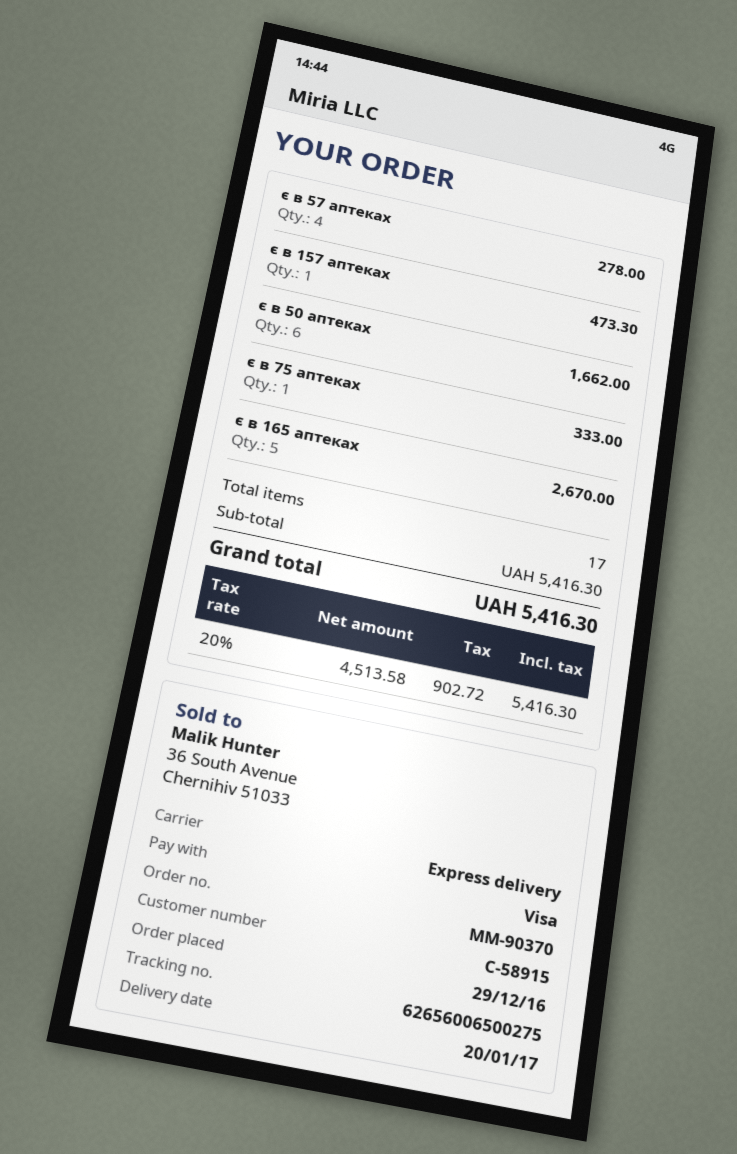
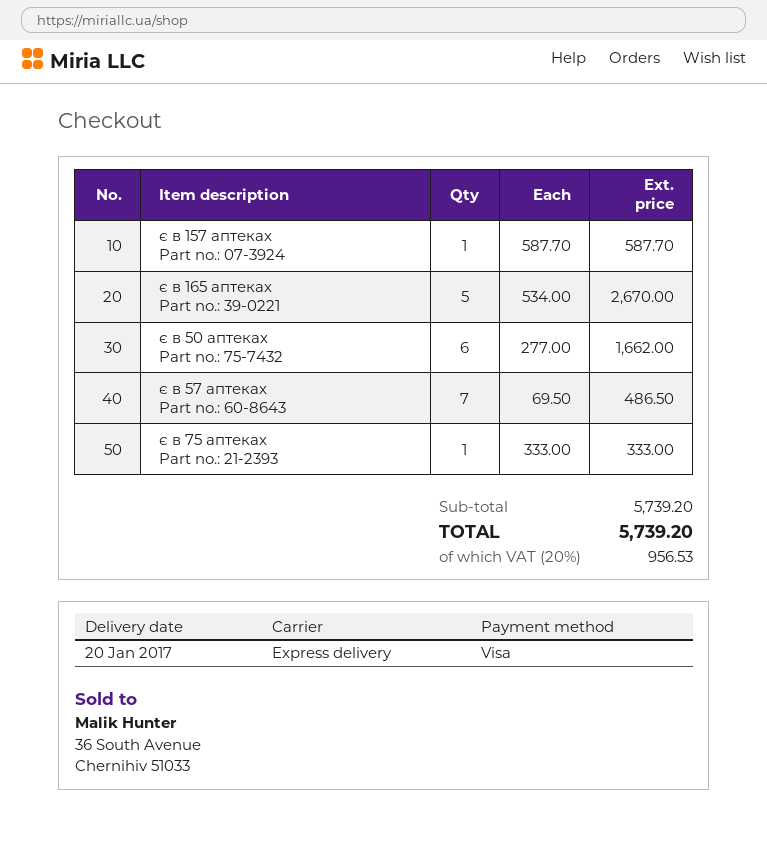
є в 57 аптеках: 4 for 278.00 -> 7 for 486.50
є в 157 аптеках: 1 for 473.30 -> 1 for 587.70
subtotal: 5416.30 -> 5739.20
tax: 20% = 902.72 -> 20% = 956.53
total: 5416.30 -> 5739.20

